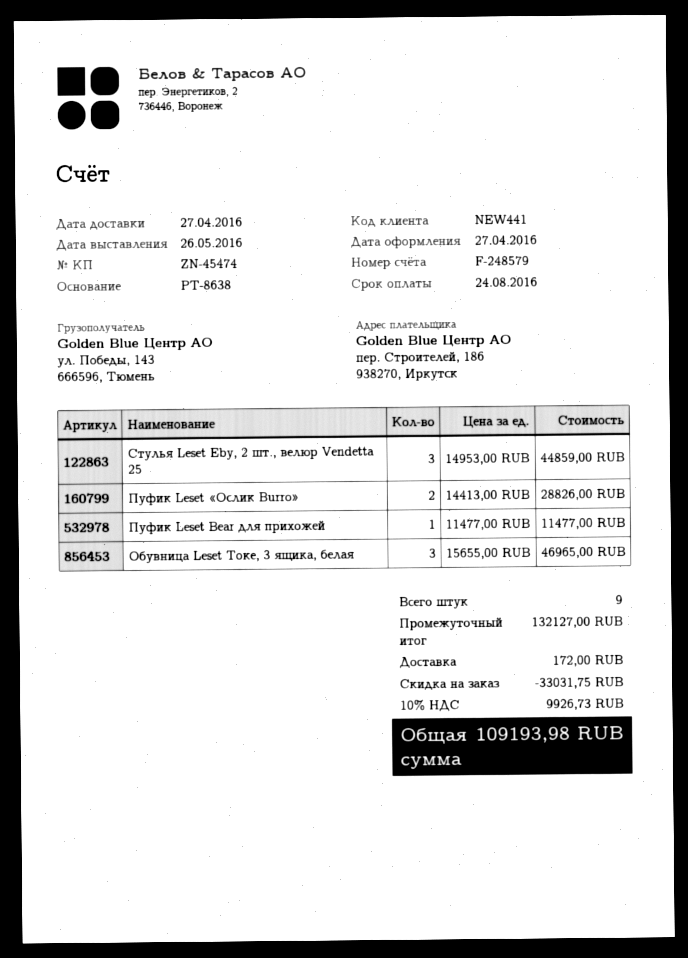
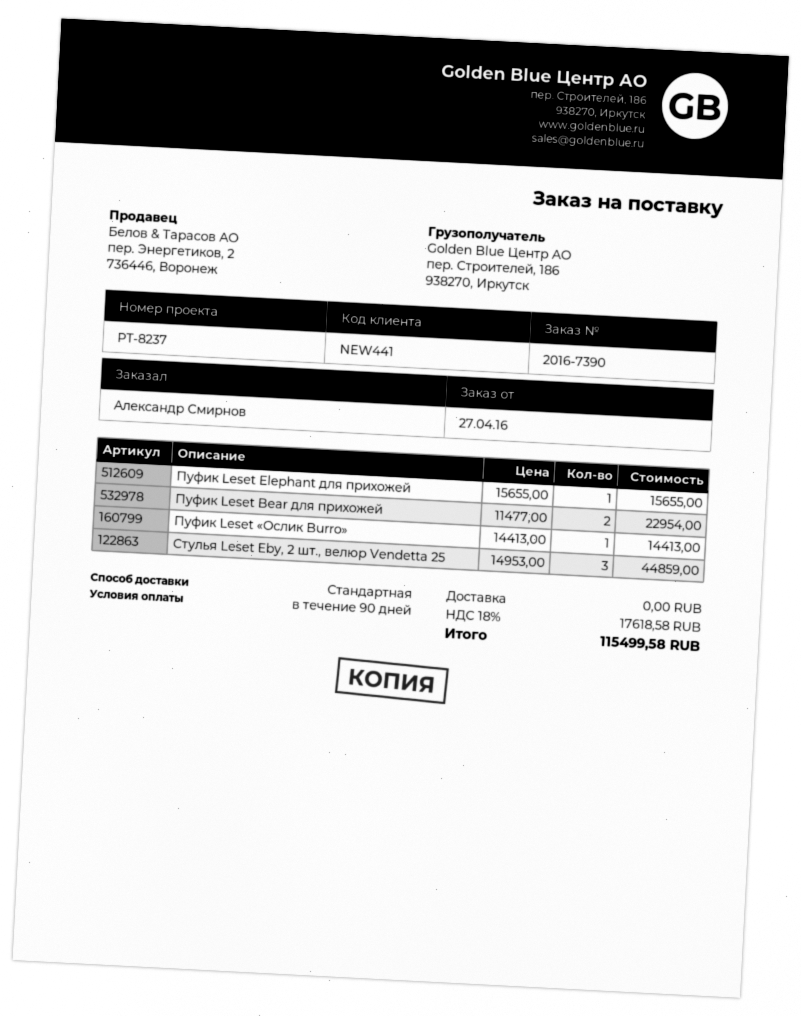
reference: PT-8638 -> PT-8237
ship to: ул. Победы, 143, 666596, Тюмень -> пер. Строителей, 186, 938270, Иркутск
Пуфик Leset «Ослик Burro»: 2 x 14413.00 = 28826.00 -> 1 x 14413.00 = 14413.00
Пуфик Leset Bear для прихожей: 1 x 11477.00 = 11477.00 -> 2 x 11477.00 = 22954.00
Обувница Leset Токе, 3 ящика, белая: 3 x 15655.00 = 46965.00 -> none
Пуфик Leset Elephant для прихожей: none -> 1 x 15655.00 = 15655.00
discount: 33031.75 -> none
shipping: 172.00 -> 0.00
tax: 10% = 9926.73 -> 18% = 17618.58
total: 109193.98 -> 115499.58

